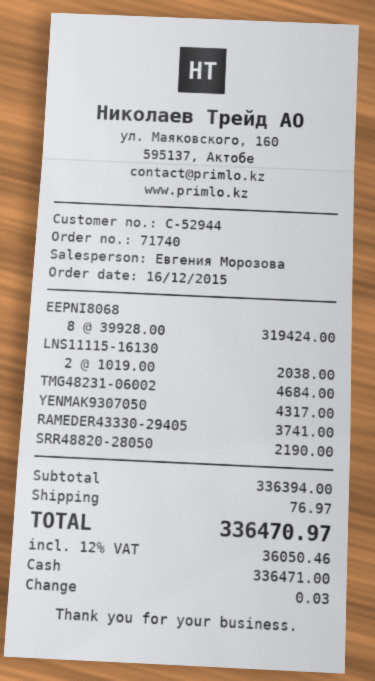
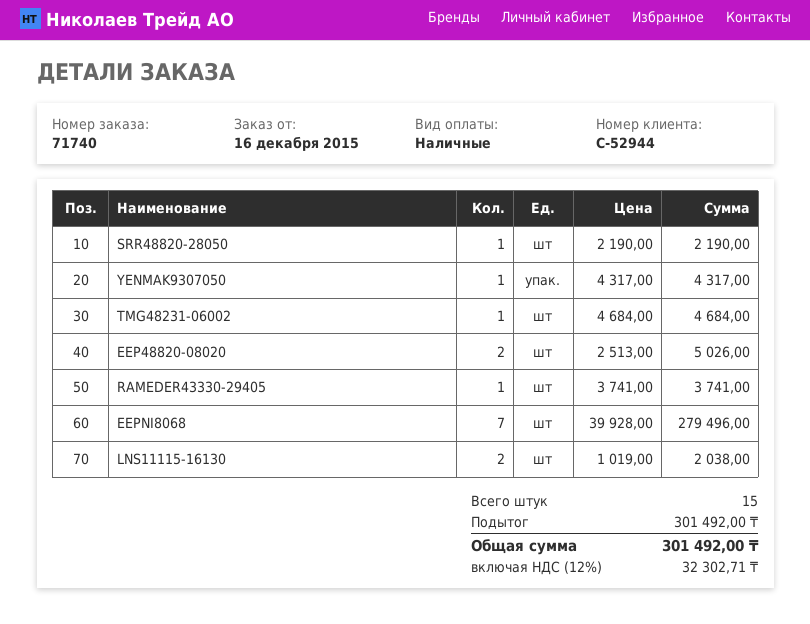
EEPNI8068: 8 x 39928.00 = 319424.00 -> 7 x 39928.00 = 279496.00
EEP48820-08020: none -> 2 x 2513.00 = 5026.00
subtotal: 336394.00 -> 301492.00
shipping: 76.97 -> none
tax: 12% = 36050.46 -> 12% = 32302.71
total: 336470.97 -> 301492.00

